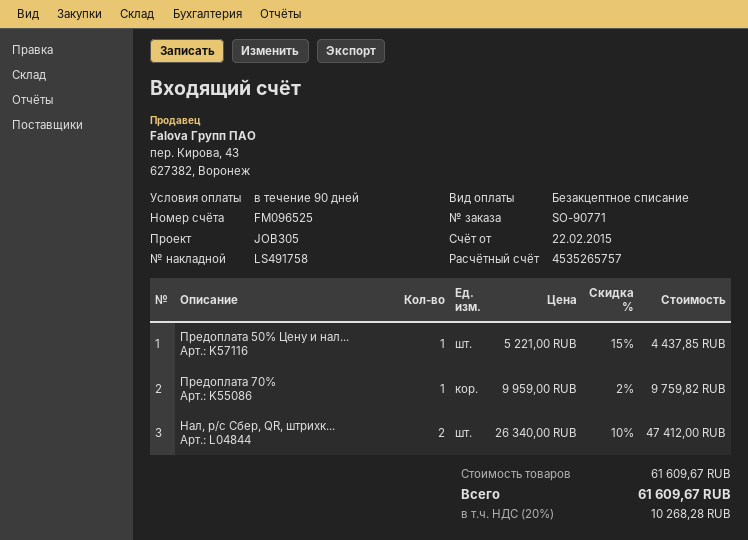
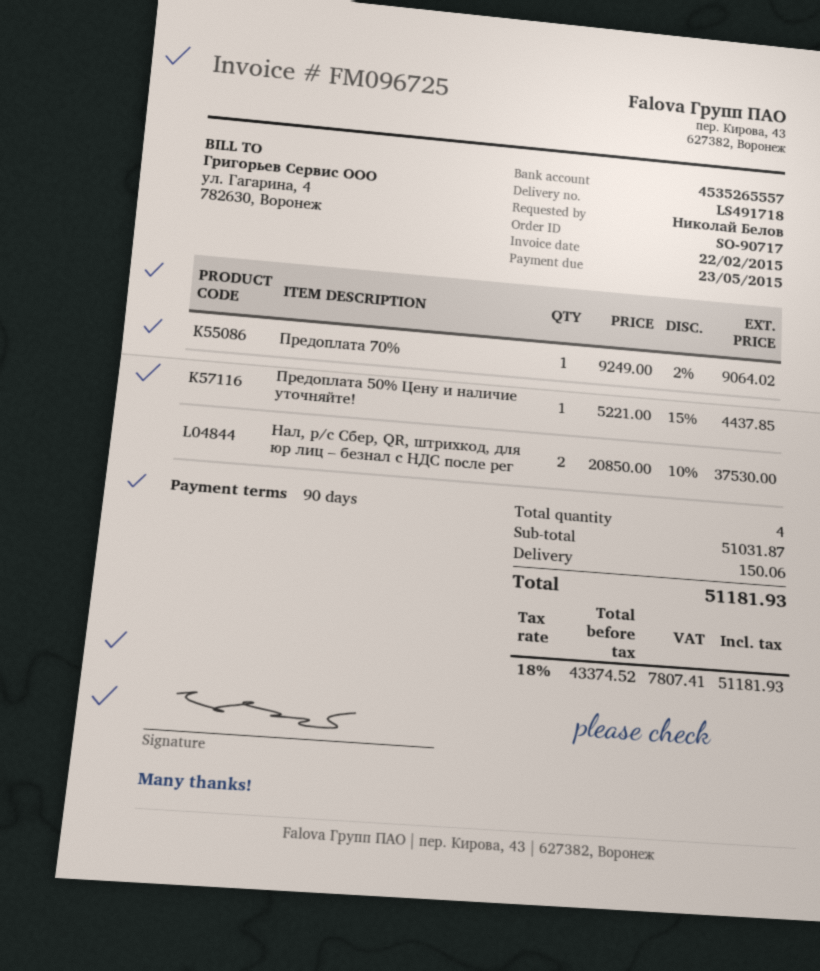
order number: SO-90771 -> SO-90717
delivery note number: LS491758 -> LS491718
invoice number: FM096525 -> FM096725
bank account: 4535265757 -> 4535265557
Предоплата 70%: 1 x 9959.00 - 2% = 9759.82 -> 1 x 9249.00 - 2% = 9064.02
Нал, р/с Сбер, QR, штрихк...: 2 x 26340.00 - 10% = 47412.00 -> 2 x 20850.00 - 10% = 37530.00
subtotal: 61609.67 -> 51031.87
shipping: none -> 150.06
tax: 20% = 10268.28 -> 18% = 7807.41
total: 61609.67 -> 51181.93

